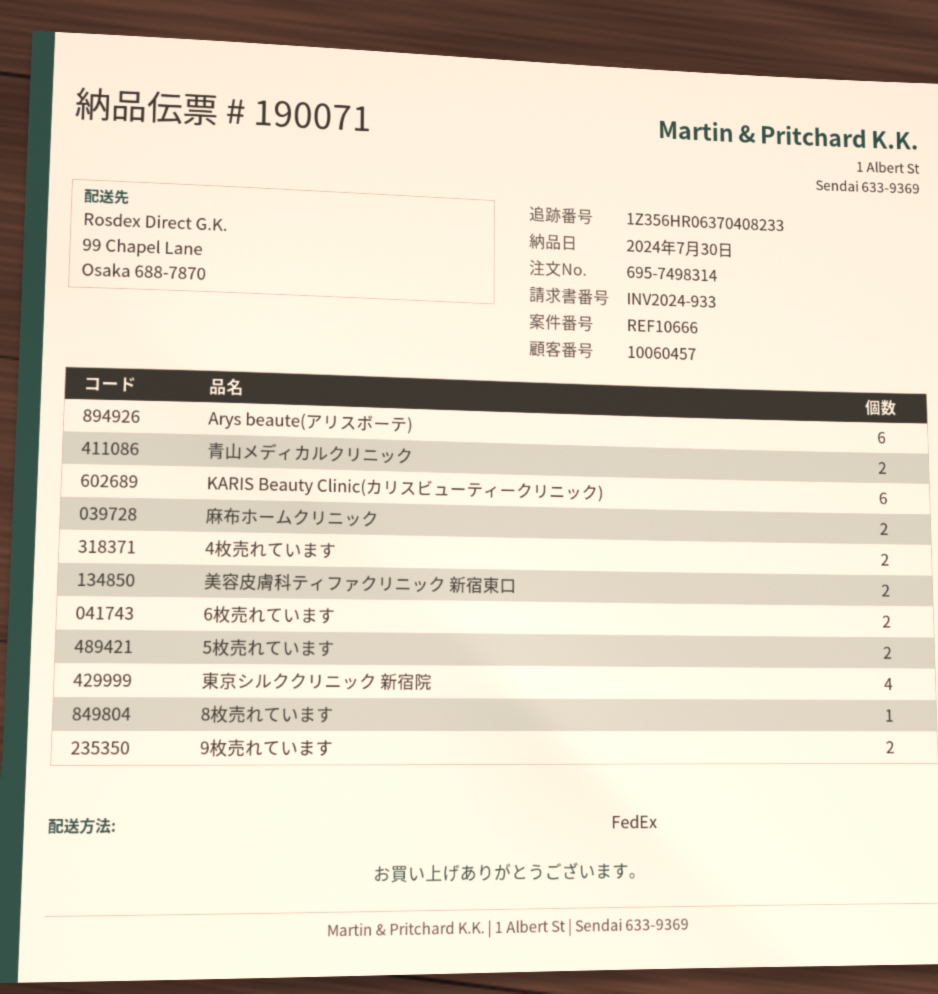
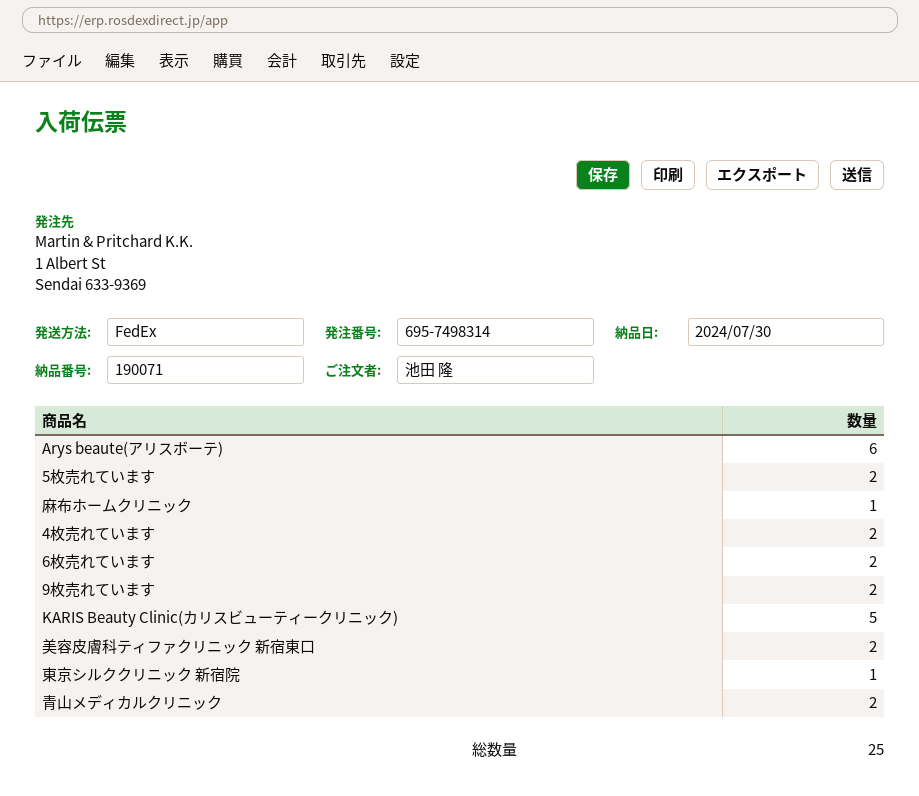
KARIS Beauty Clinic(カリスビューティークリニック): 6 -> 5
麻布ホームクリニック: 2 -> 1
東京シルククリニック 新宿院: 4 -> 1
8枚売れています: 1 -> none

